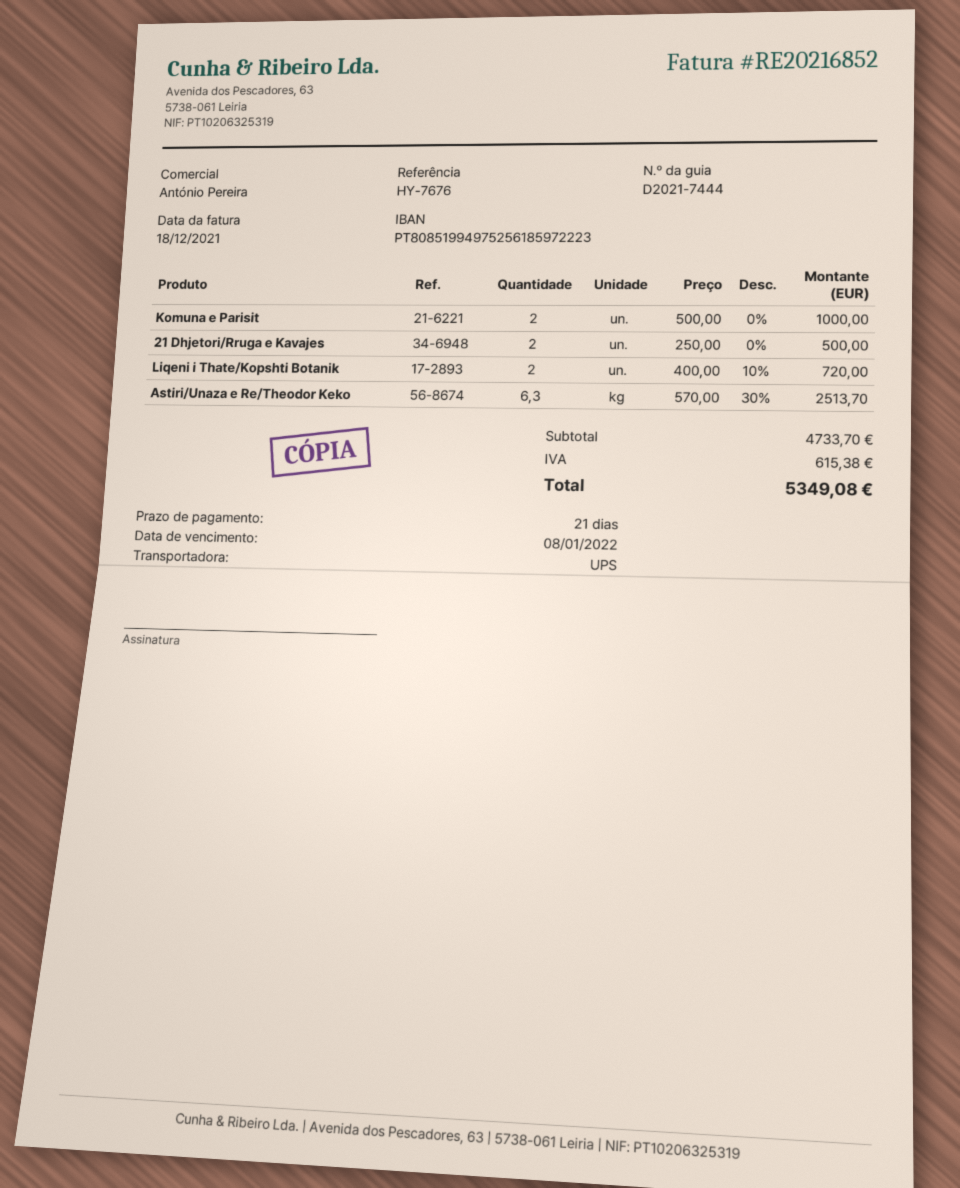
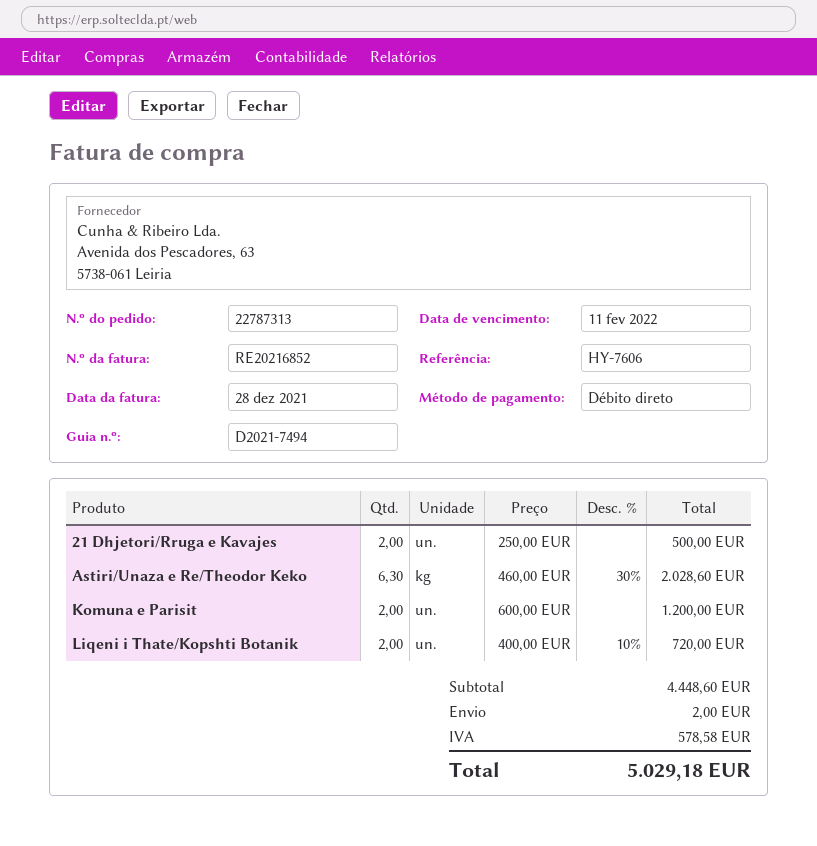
delivery note number: D2021-7444 -> D2021-7494
invoice date: 2021-12-18 -> 2021-12-28
due date: 2022-01-08 -> 2022-02-11
reference: HY-7676 -> HY-7606
Komuna e Parisit: 2 x 500.00 = 1000.00 -> 2 x 600.00 = 1200.00
Astiri/Unaza e Re/Theodor Keko: 6.3 x 570.00 - 30% = 2513.70 -> 6.3 x 460.00 - 30% = 2028.60
subtotal: 4733.70 -> 4448.60
shipping: none -> 2.00
tax: 615.38 -> 578.58
total: 5349.08 -> 5029.18

